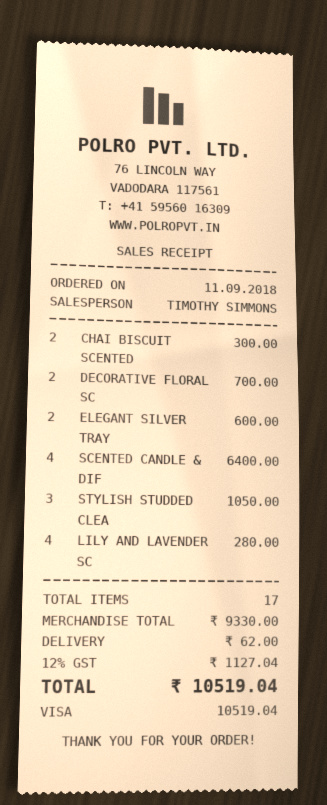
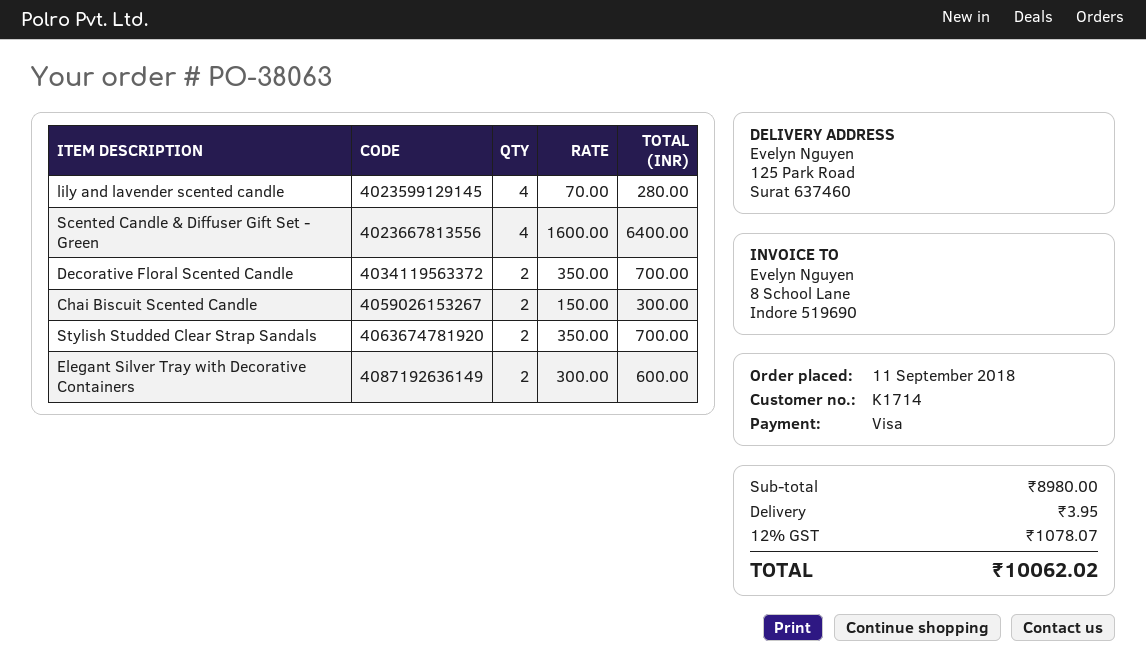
STYLISH STUDDED CLEA: 3 for 1050.00 -> 2 for 700.00
subtotal: 9330.00 -> 8980.00
shipping: 62.00 -> 3.95
tax: 12% = 1127.04 -> 12% = 1078.07
total: 10519.04 -> 10062.02

